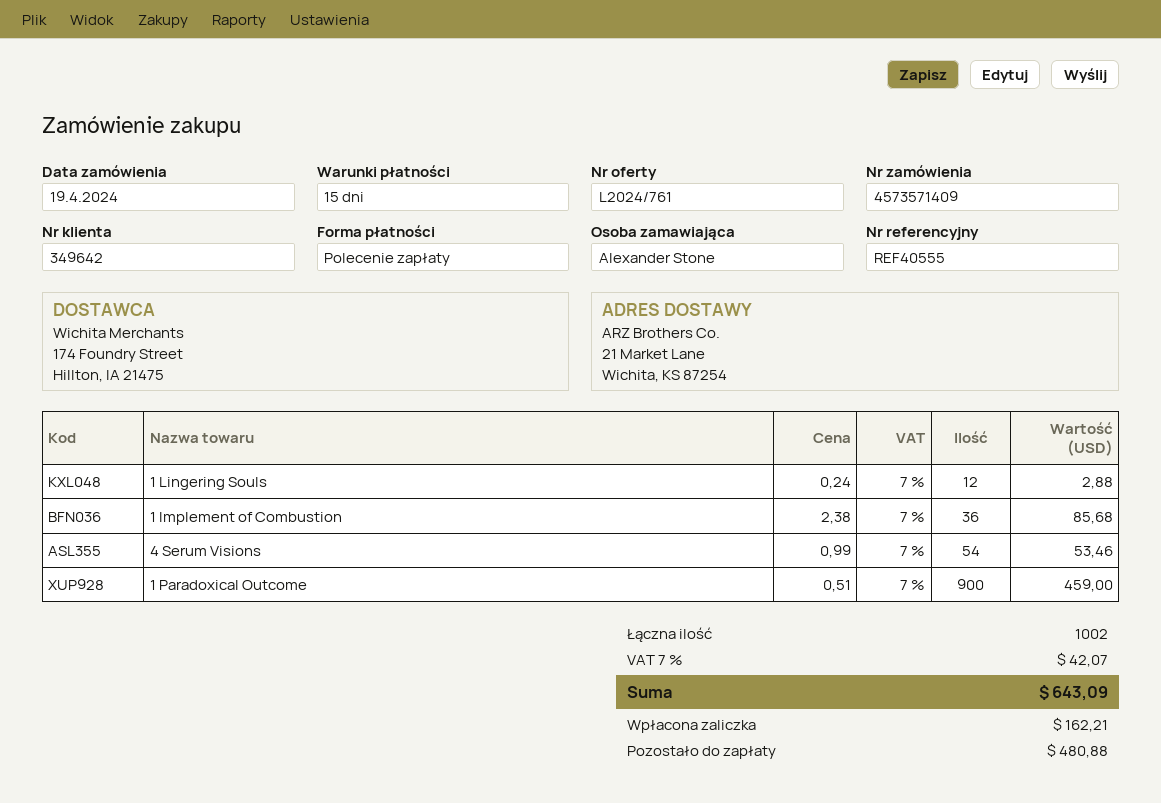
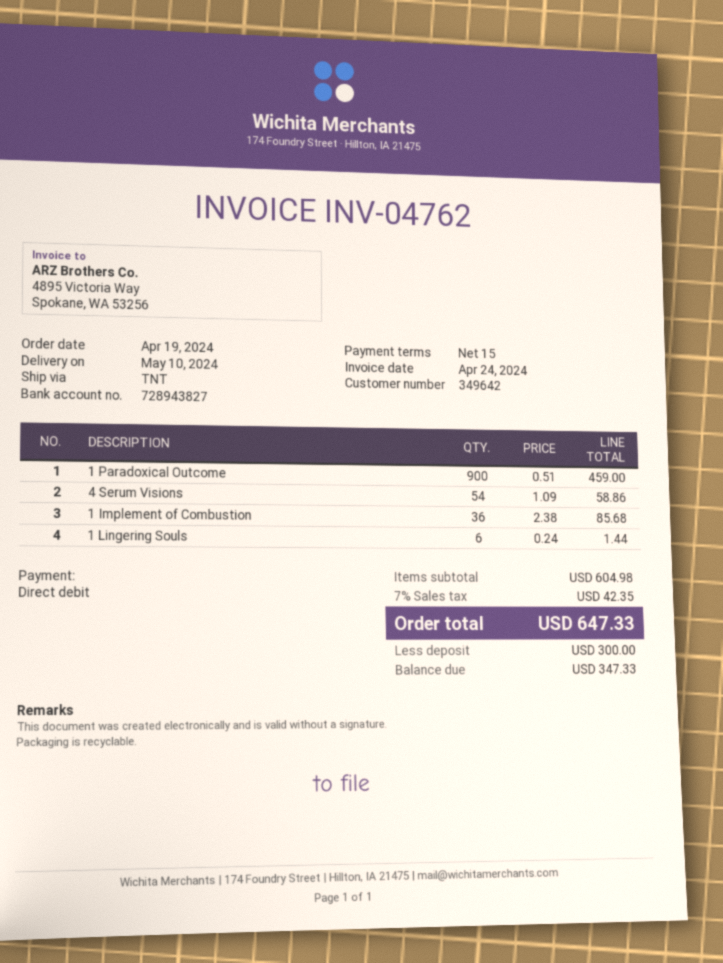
1 Lingering Souls: 12 x 0.24 = 2.88 -> 6 x 0.24 = 1.44
4 Serum Visions: 54 x 0.99 = 53.46 -> 54 x 1.09 = 58.86
tax: 7% = 42.07 -> 7% = 42.35
total: 643.09 -> 647.33
deposit: 162.21 -> 300.00
balance: 480.88 -> 347.33

